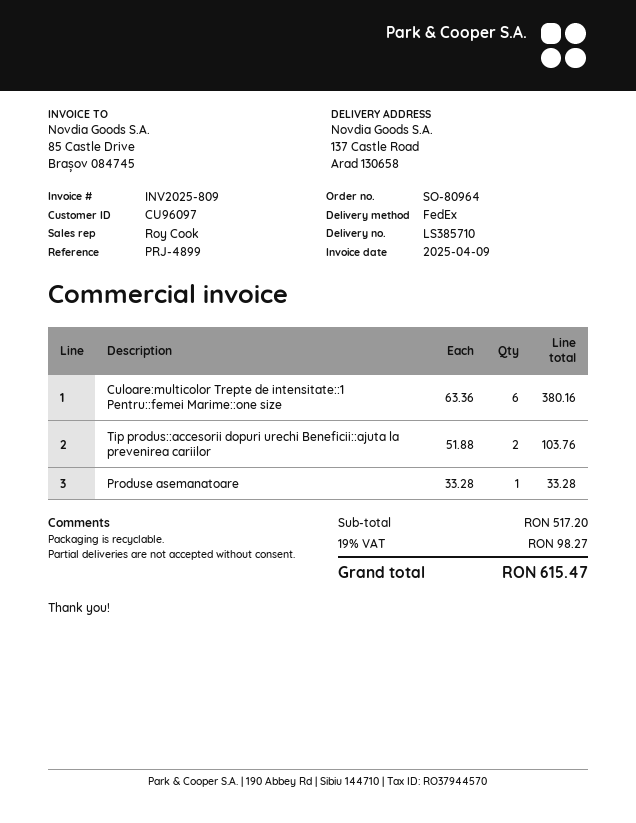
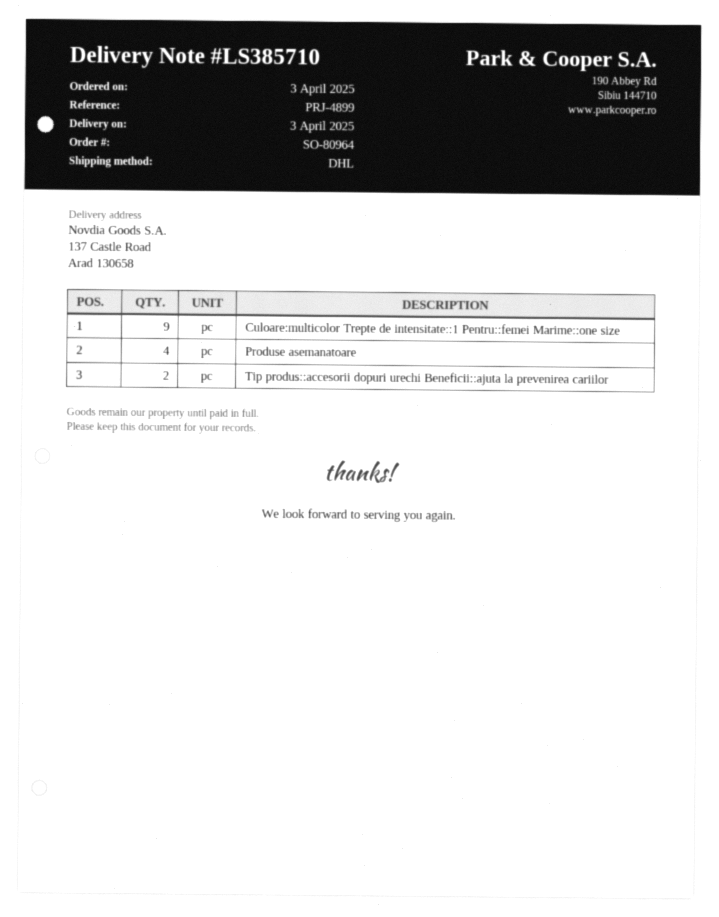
shipping method: FedEx -> DHL
Culoare:multicolor Trepte de intensitate::1 Pentru::femei Marime::one size: 6 -> 9
Produse asemanatoare: 1 -> 4

